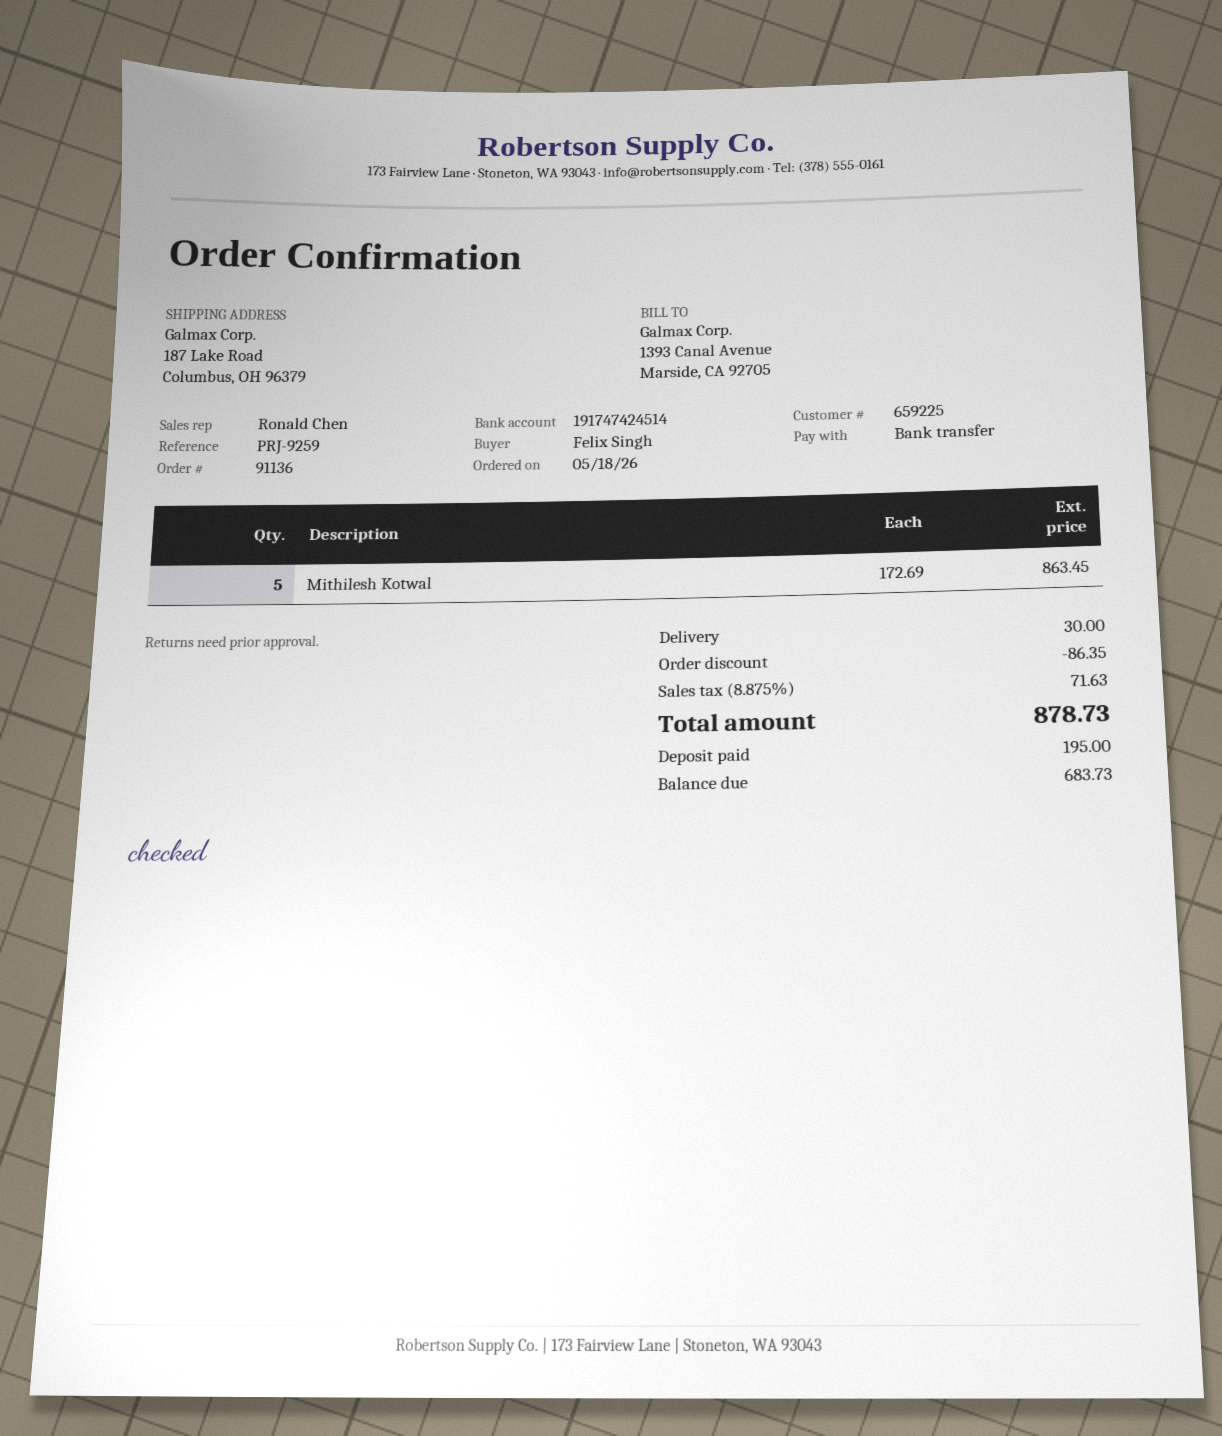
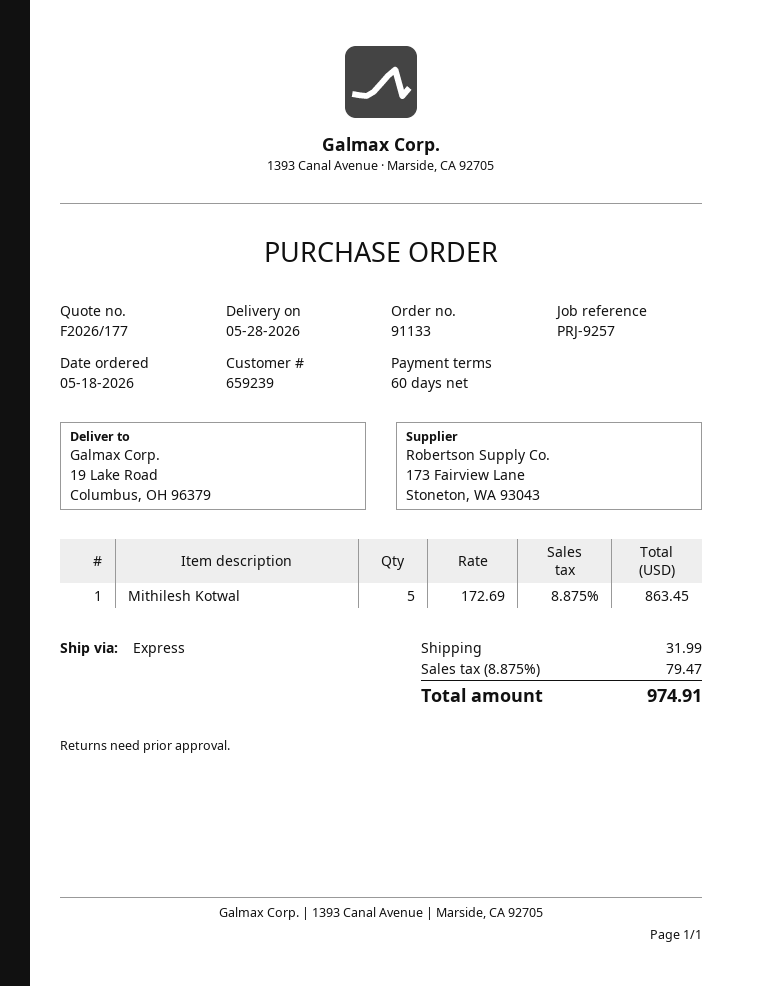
order number: 91136 -> 91133
customer number: 659225 -> 659239
reference: PRJ-9259 -> PRJ-9257
ship to: 187 Lake Road, Columbus, OH 96379 -> 19 Lake Road, Columbus, OH 96379
discount: 86.35 -> none
shipping: 30.00 -> 31.99
tax: 8.875% = 71.63 -> 8.875% = 79.47
total: 878.73 -> 974.91

